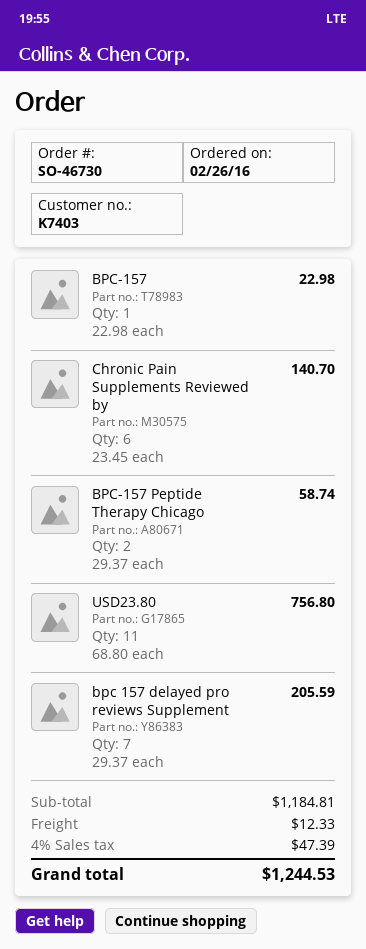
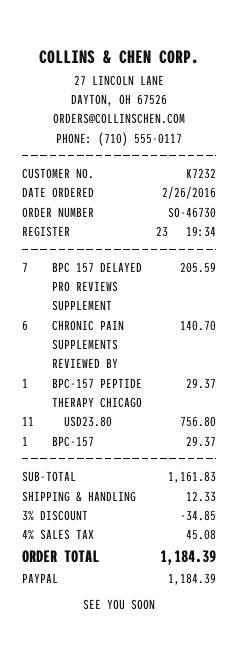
customer number: K7403 -> K7232
BPC-157: 1 for 22.98 -> 1 for 29.37
BPC-157 Peptide Therapy Chicago: 2 for 58.74 -> 1 for 29.37
subtotal: 1184.81 -> 1161.83
discount: none -> 3% = 34.85
tax: 4% = 47.39 -> 4% = 45.08
total: 1244.53 -> 1184.39

